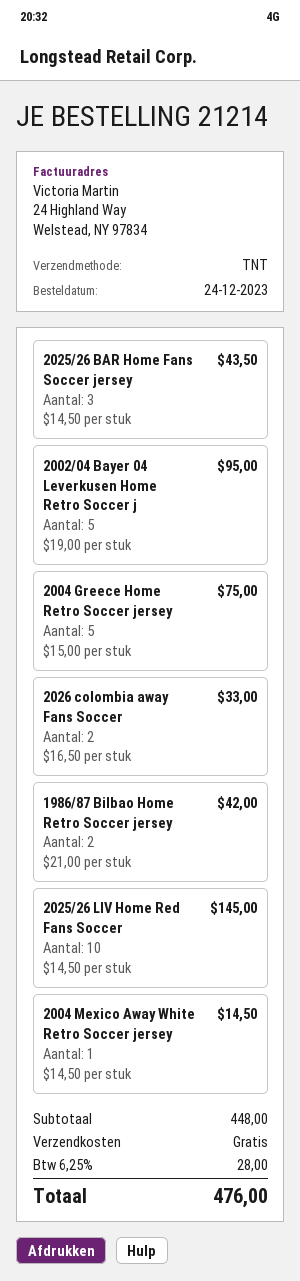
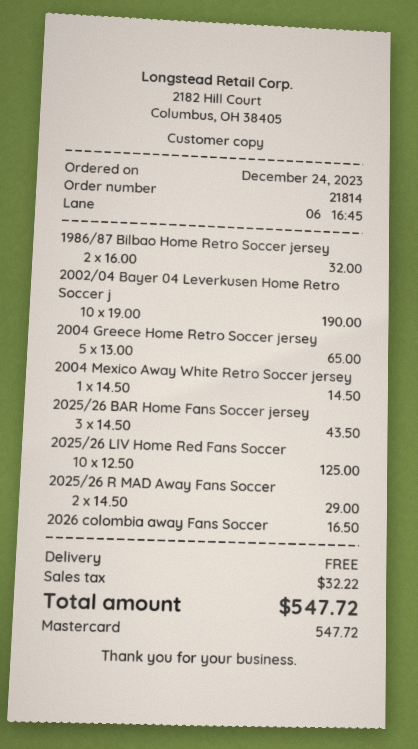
order number: 21214 -> 21814
2002/04 Bayer 04 Leverkusen Home Retro Soccer j: 5 x 19.00 = 95.00 -> 10 x 19.00 = 190.00
2004 Greece Home Retro Soccer jersey: 5 x 15.00 = 75.00 -> 5 x 13.00 = 65.00
2026 colombia away Fans Soccer: 2 x 16.50 = 33.00 -> 1 x 16.50 = 16.50
1986/87 Bilbao Home Retro Soccer jersey: 2 x 21.00 = 42.00 -> 2 x 16.00 = 32.00
2025/26 LIV Home Red Fans Soccer: 10 x 14.50 = 145.00 -> 10 x 12.50 = 125.00
2025/26 R MAD Away Fans Soccer: none -> 2 x 14.50 = 29.00
tax: 28.00 -> 32.22
total: 476.00 -> 547.72

